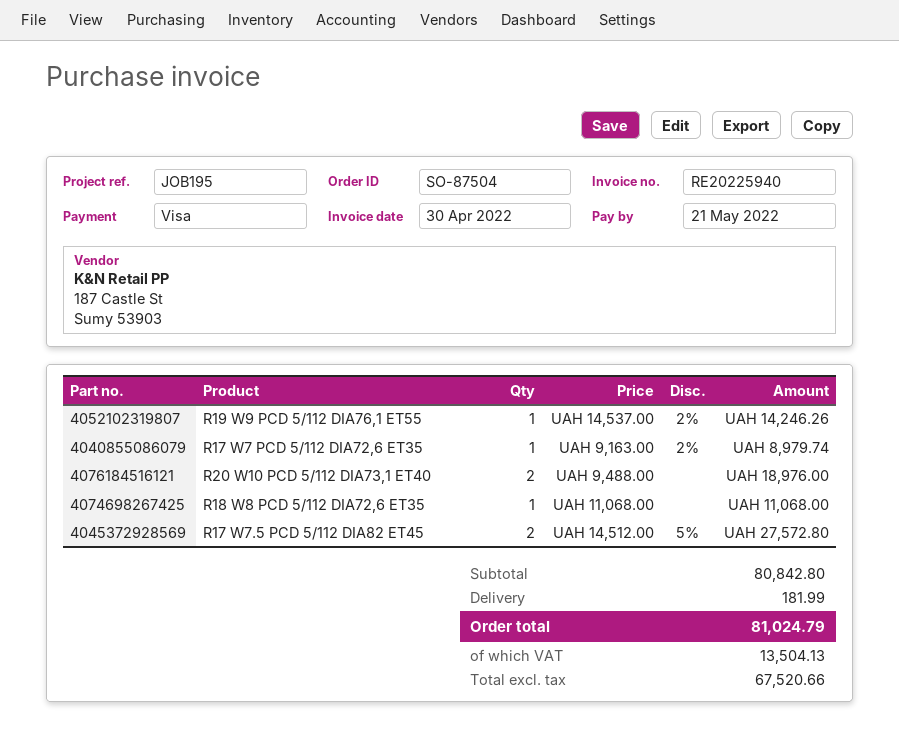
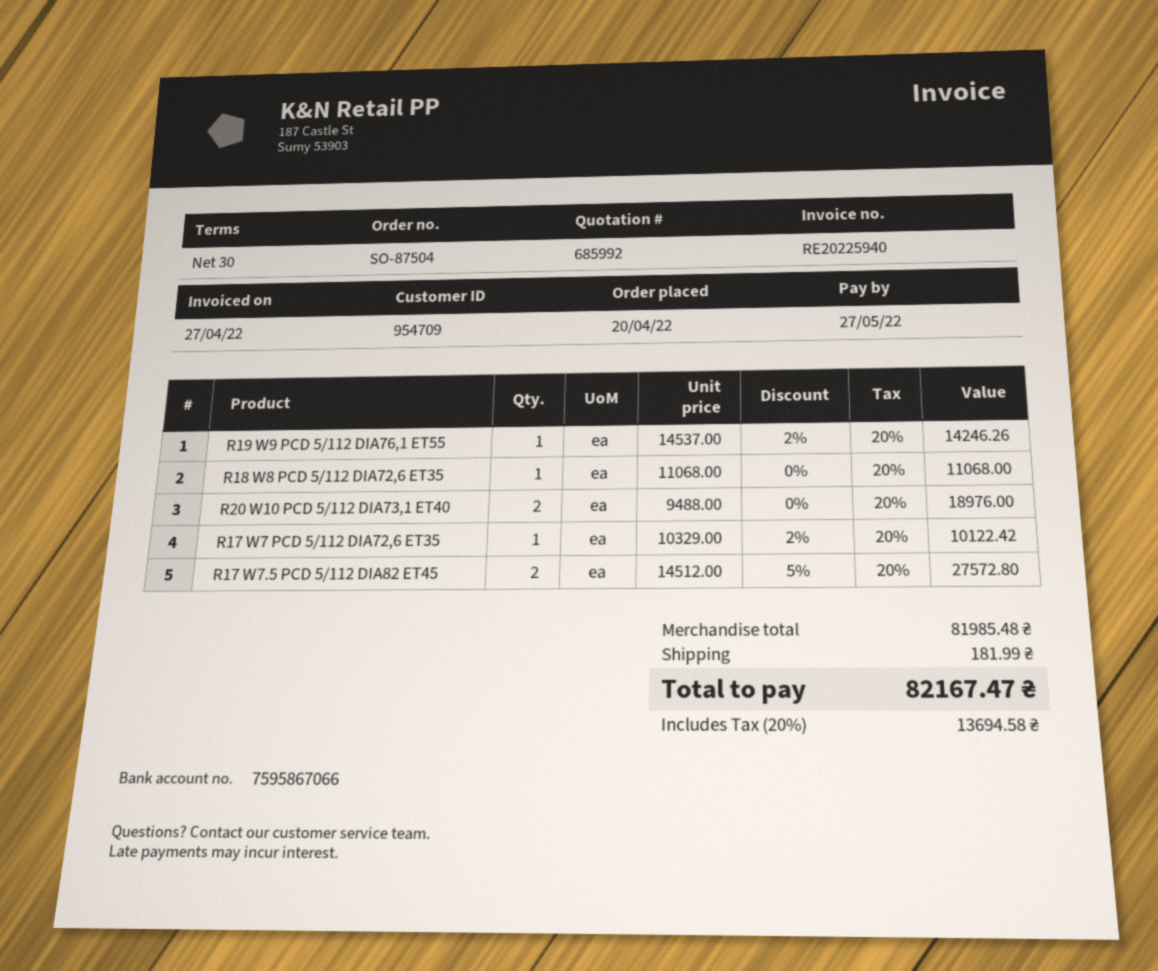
invoice date: 2022-04-30 -> 2022-04-27
due date: 2022-05-21 -> 2022-05-27
R17 W7 PCD 5/112 DIA72,6 ET35: 1 x 9163.00 - 2% = 8979.74 -> 1 x 10329.00 - 2% = 10122.42
subtotal: 80842.80 -> 81985.48
tax: 13504.13 -> 13694.58
total: 81024.79 -> 82167.47

